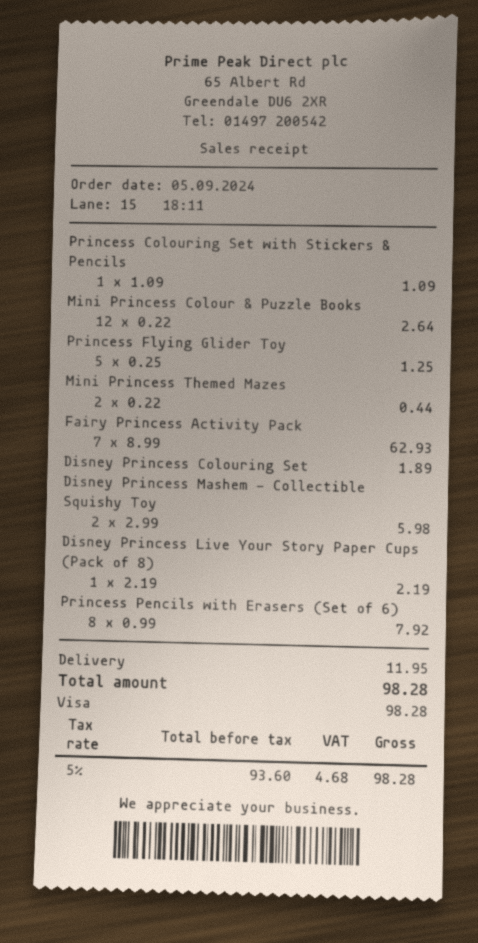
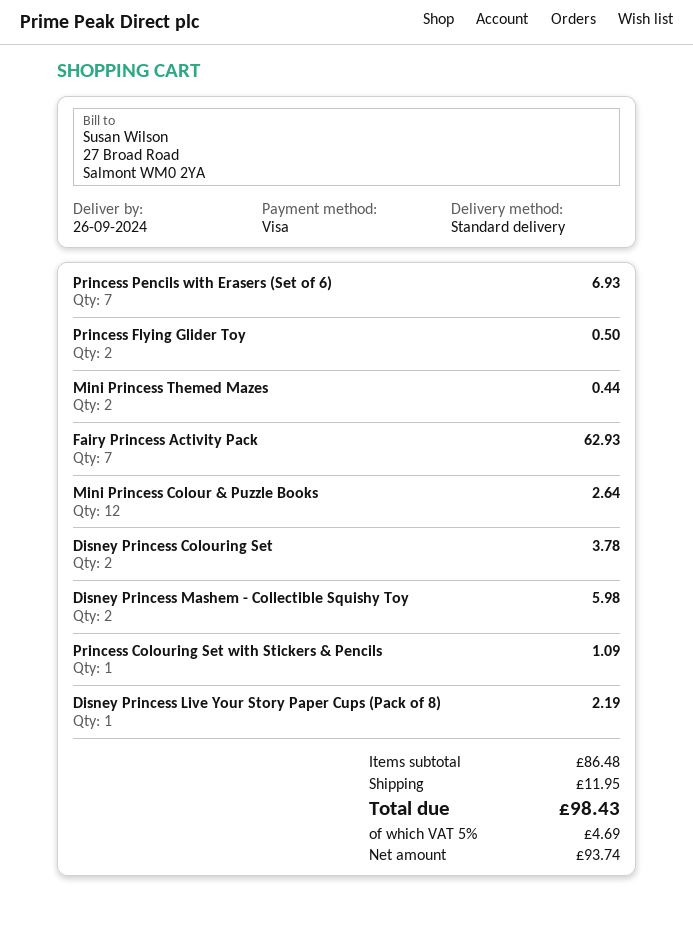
Princess Flying Glider Toy: 5 for 1.25 -> 2 for 0.50
Disney Princess Colouring Set: 1 for 1.89 -> 2 for 3.78
Princess Pencils with Erasers (Set of 6): 8 for 7.92 -> 7 for 6.93
net: 93.60 -> 93.74
tax: 5% = 4.68 -> 5% = 4.69
total: 98.28 -> 98.43

